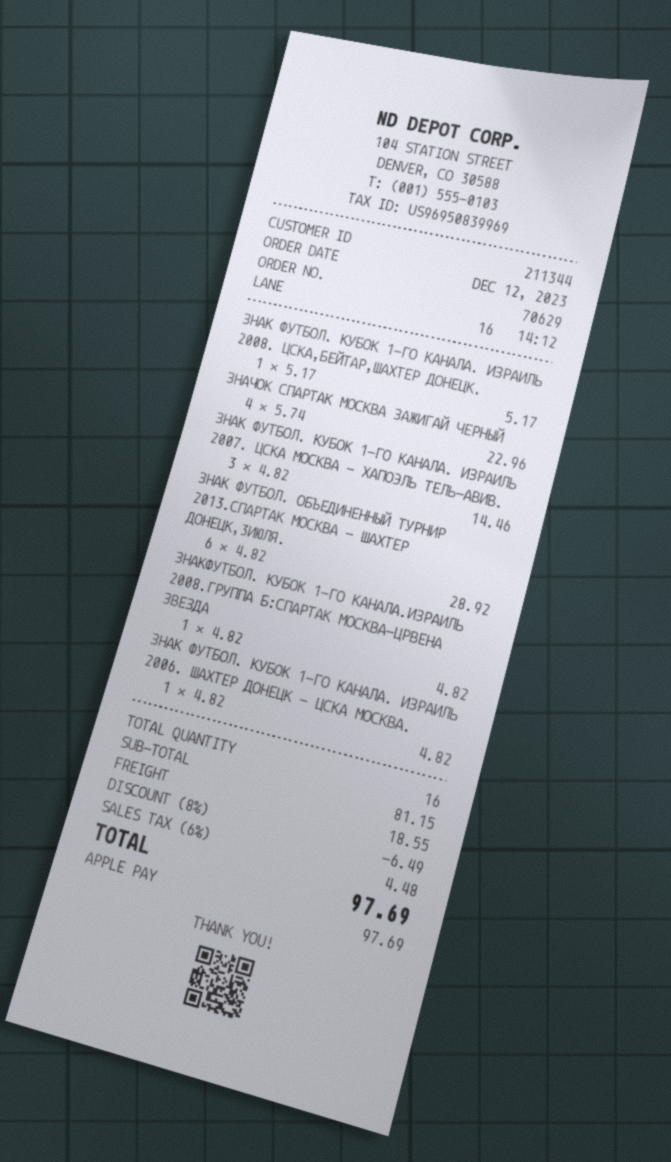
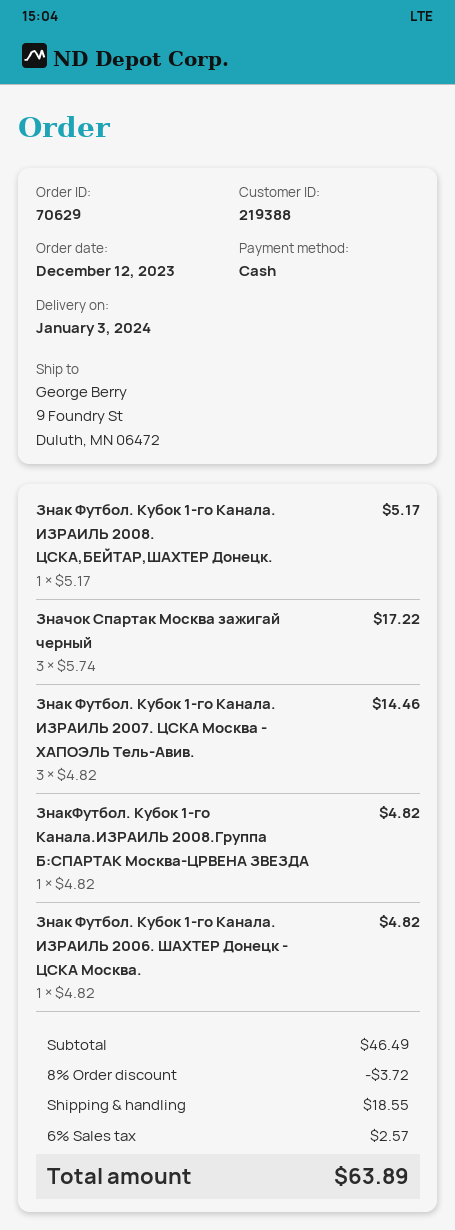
customer number: 211344 -> 219388
payment method: Apple Pay -> cash
ЗНАЧОК СПАРТАК МОСКВА ЗАЖИГАЙ ЧЕРНЫЙ: 4 x 5.74 = 22.96 -> 3 x 5.74 = 17.22
ЗНАК ФУТБОЛ. ОБЪЕДИНЕННЫЙ ТУРНИР 2013.СПАРТАК МОСКВА - ШАХТЕР ДОНЕЦК,3ИЮЛЯ.: 6 x 4.82 = 28.92 -> none
subtotal: 81.15 -> 46.49
discount: 8% = 6.49 -> 8% = 3.72
tax: 6% = 4.48 -> 6% = 2.57
total: 97.69 -> 63.89

